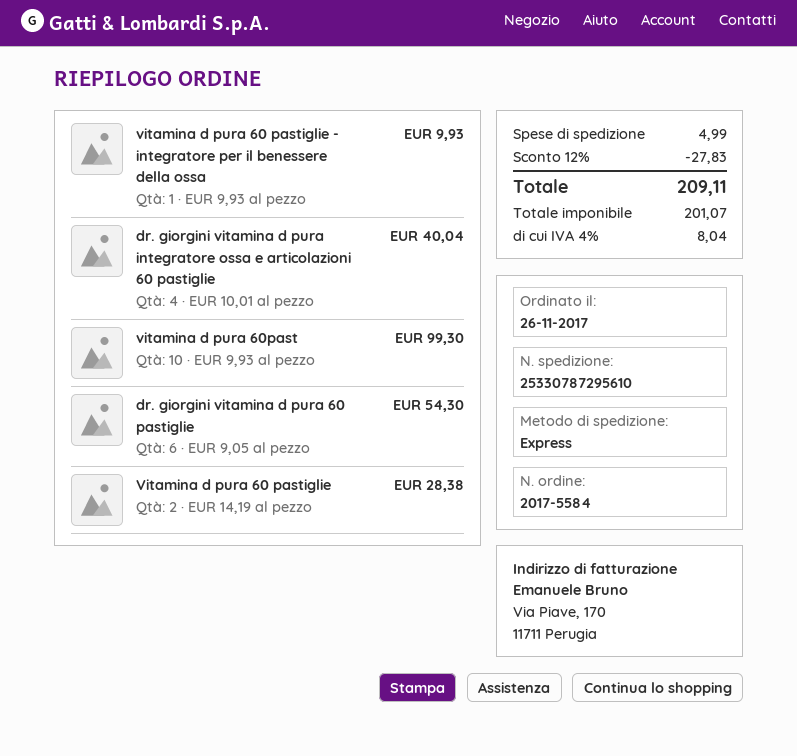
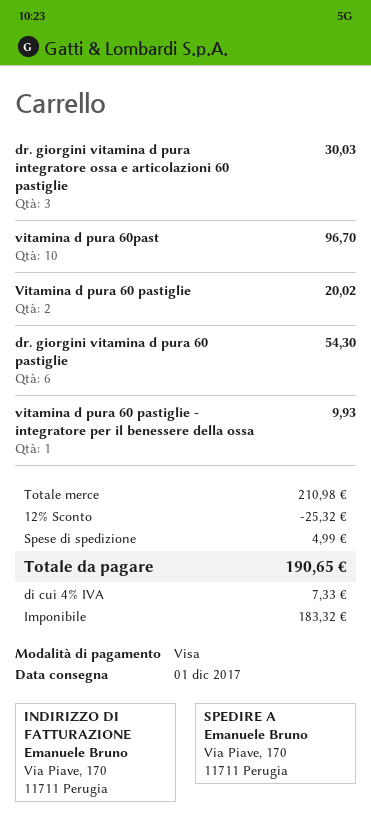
dr. giorgini vitamina d pura integratore ossa e articolazioni 60 pastiglie: 4 for 40.04 -> 3 for 30.03
vitamina d pura 60past: 10 for 99.30 -> 10 for 96.70
Vitamina d pura 60 pastiglie: 2 for 28.38 -> 2 for 20.02
discount: 12% = 27.83 -> 12% = 25.32
net: 201.07 -> 183.32
tax: 4% = 8.04 -> 4% = 7.33
total: 209.11 -> 190.65

